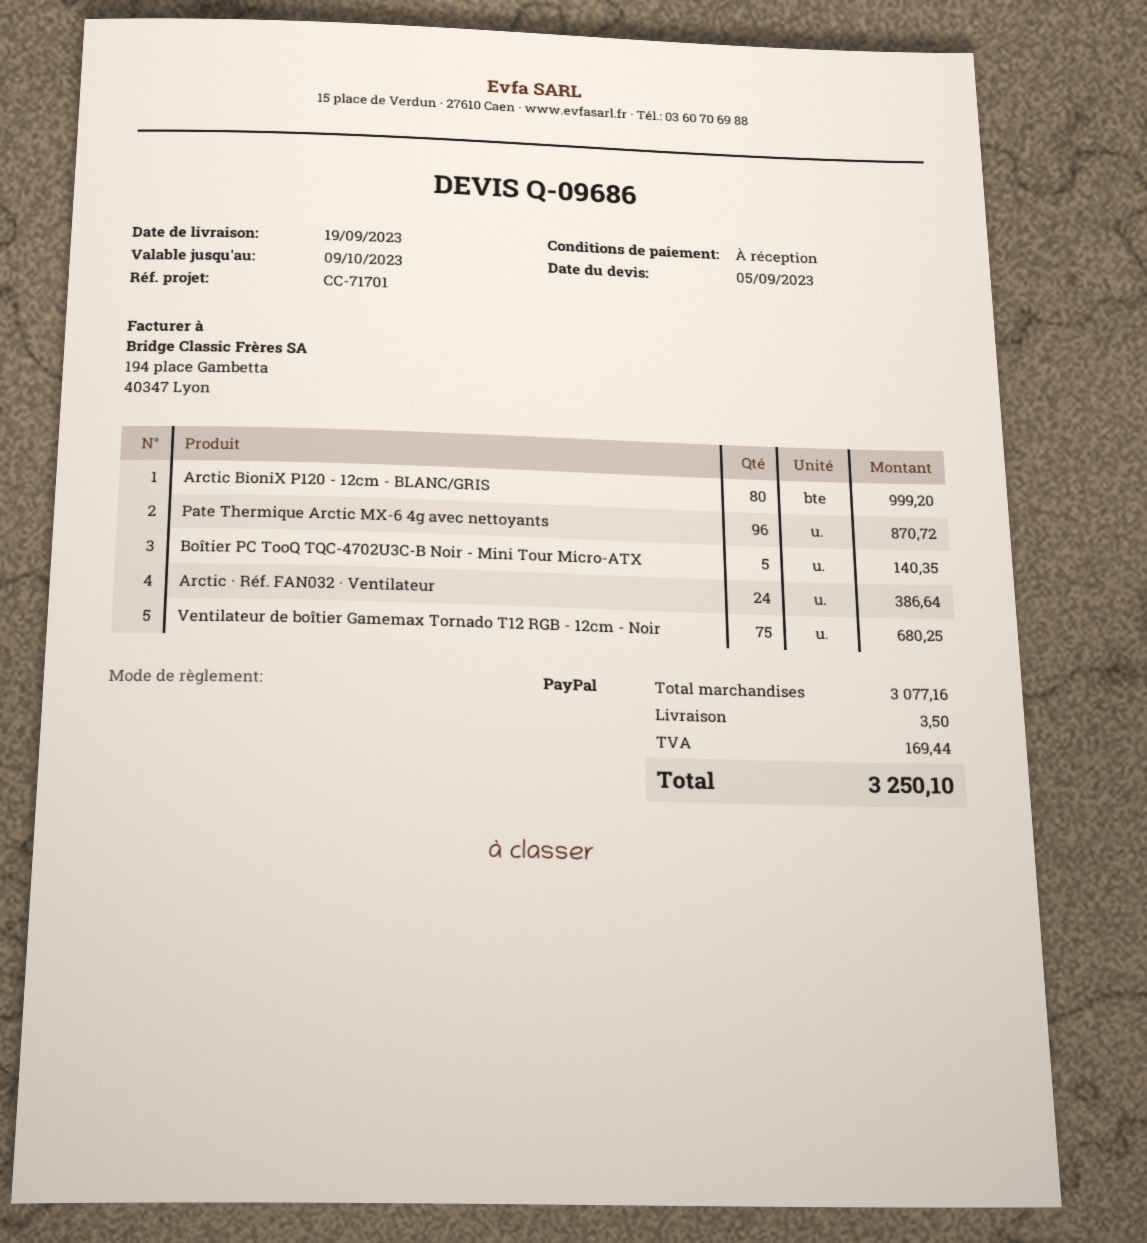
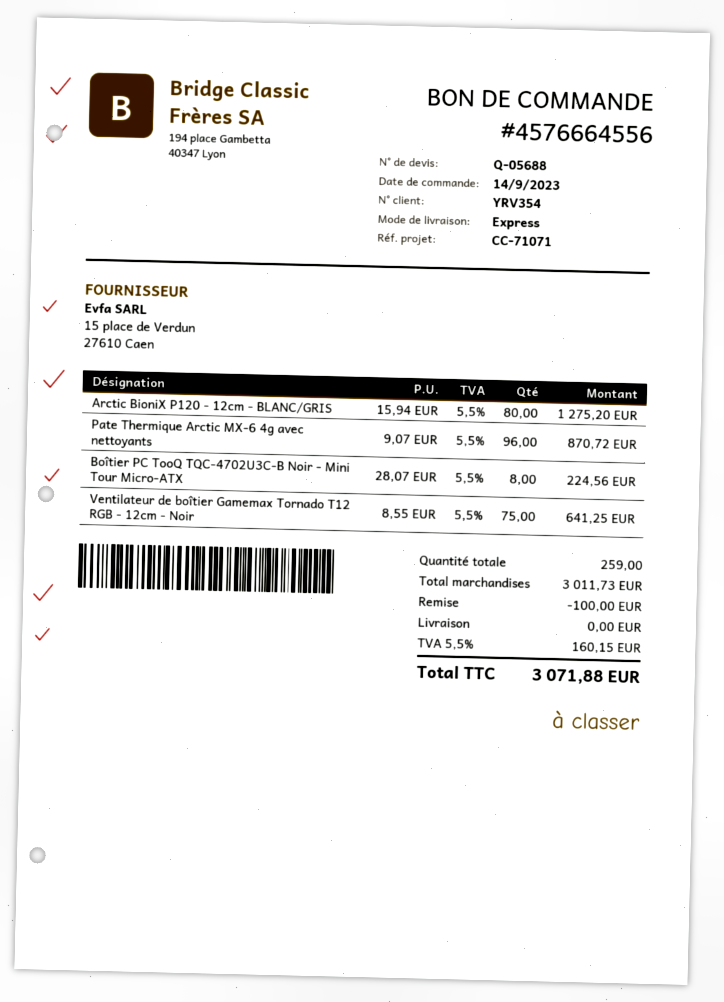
quote number: Q-09686 -> Q-05688
reference: CC-71701 -> CC-71071
Arctic BioniX P120 - 12cm - BLANC/GRIS: 80 for 999.20 -> 80 for 1275.20
Boîtier PC TooQ TQC-4702U3C-B Noir - Mini Tour Micro-ATX: 5 for 140.35 -> 8 for 224.56
Arctic · Réf. FAN032 · Ventilateur: 24 for 386.64 -> none
Ventilateur de boîtier Gamemax Tornado T12 RGB - 12cm - Noir: 75 for 680.25 -> 75 for 641.25
subtotal: 3077.16 -> 3011.73
discount: none -> 100.00
shipping: 3.50 -> 0.00
tax: 169.44 -> 160.15
total: 3250.10 -> 3071.88

